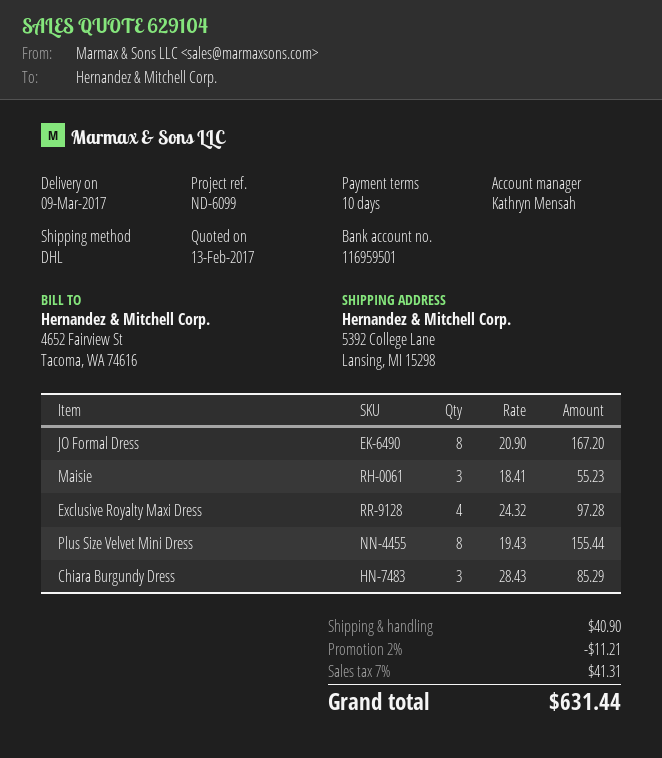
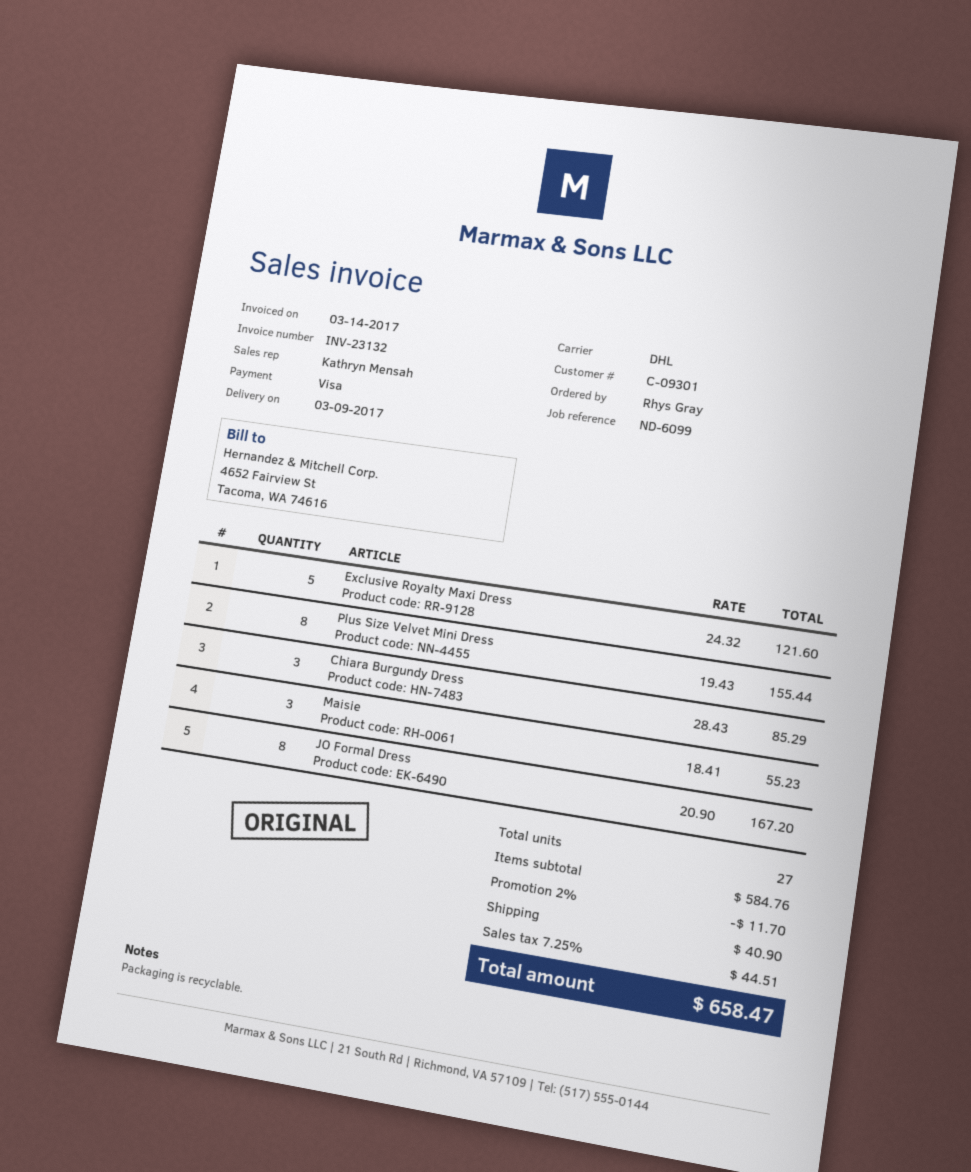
Exclusive Royalty Maxi Dress: 4 x 24.32 = 97.28 -> 5 x 24.32 = 121.60
discount: 2% = 11.21 -> 2% = 11.70
tax: 7% = 41.31 -> 7.25% = 44.51
total: 631.44 -> 658.47

